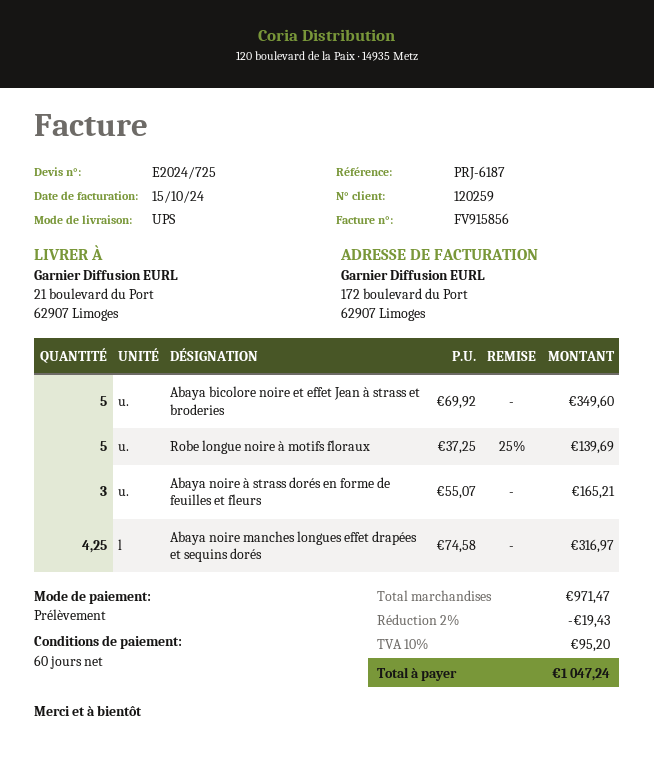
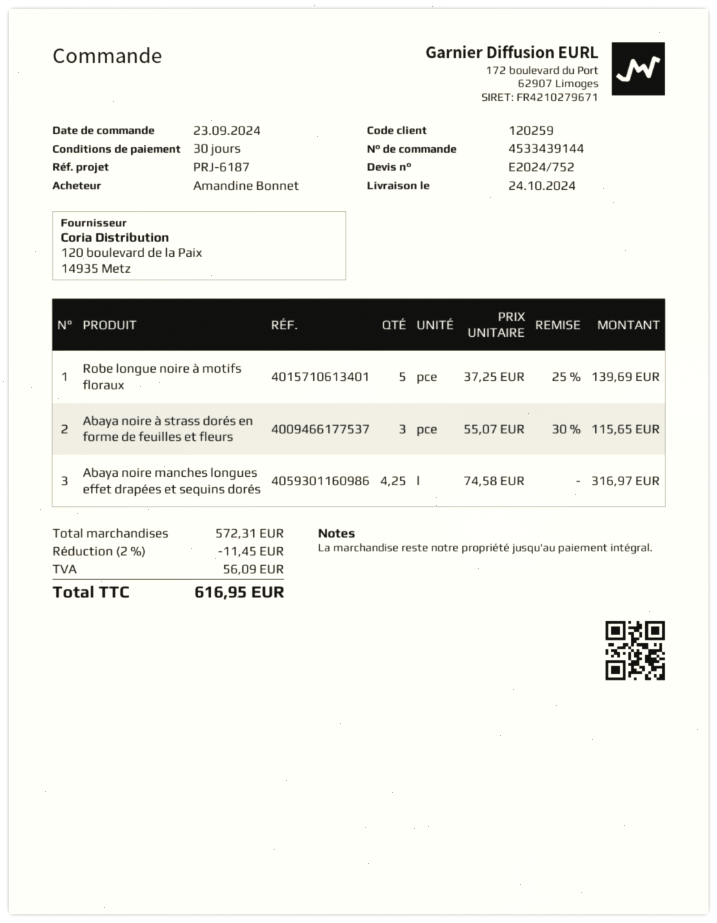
quote number: E2024/725 -> E2024/752
payment terms: 60 days -> 30 days
Abaya bicolore noire et effet Jean à strass et broderies: 5 x 69.92 = 349.60 -> none
Abaya noire à strass dorés en forme de feuilles et fleurs: 3 x 55.07 = 165.21 -> 3 x 55.07 - 30% = 115.65
subtotal: 971.47 -> 572.31
discount: 2% = 19.43 -> 2% = 11.45
tax: 95.20 -> 56.09
total: 1047.24 -> 616.95

